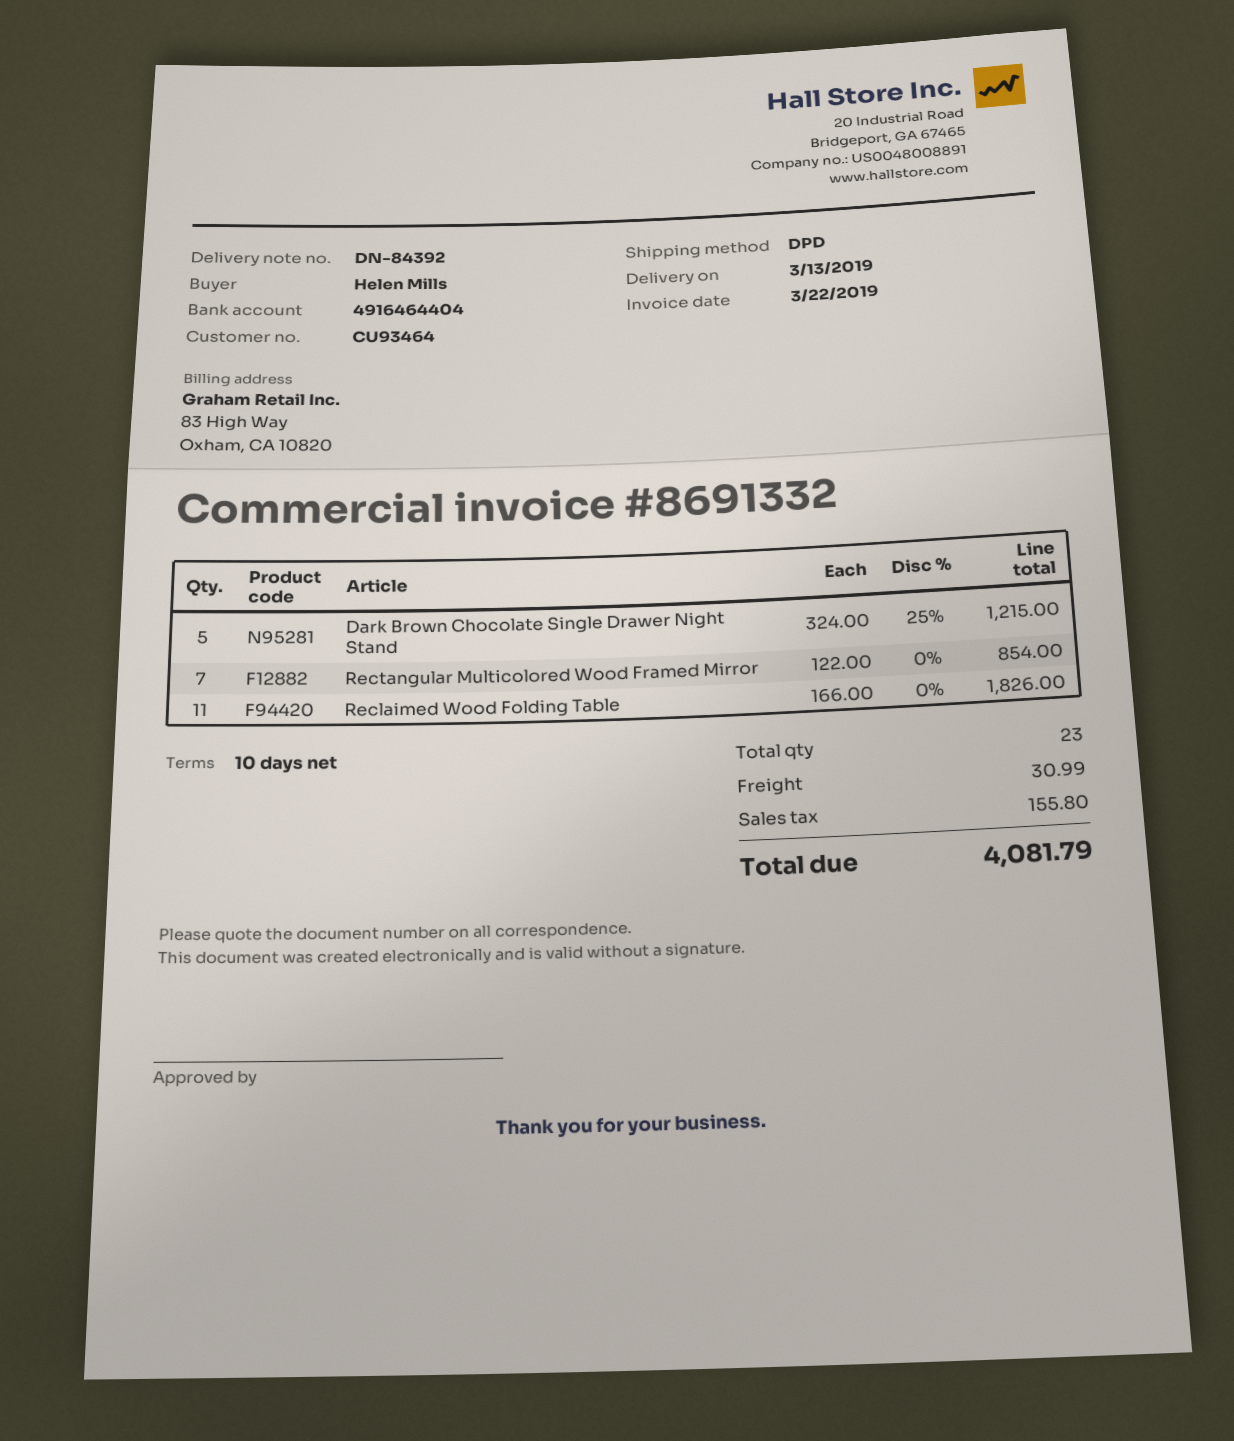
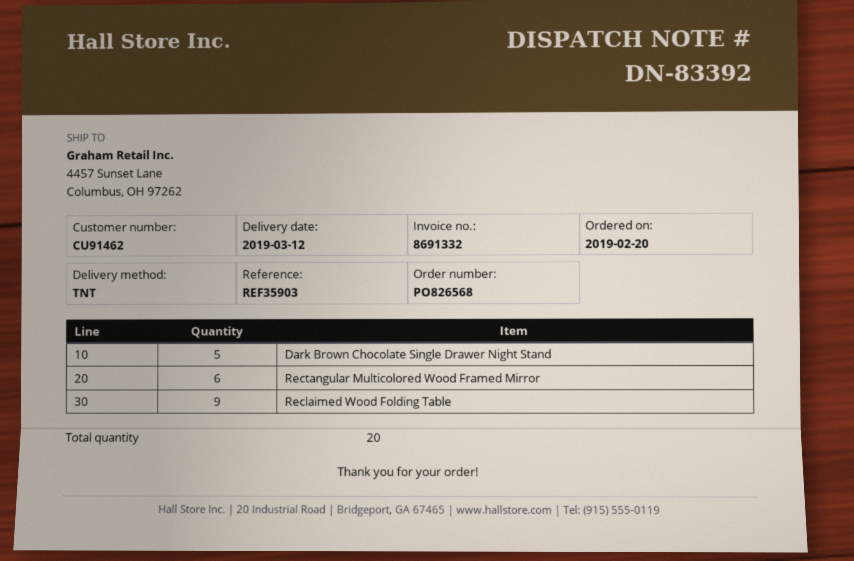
delivery note number: DN-84392 -> DN-83392
delivery date: 2019-03-13 -> 2019-03-12
customer number: CU93464 -> CU91462
shipping method: DPD -> TNT
Rectangular Multicolored Wood Framed Mirror: 7 -> 6
Reclaimed Wood Folding Table: 11 -> 9
total quantity: 23 -> 20

